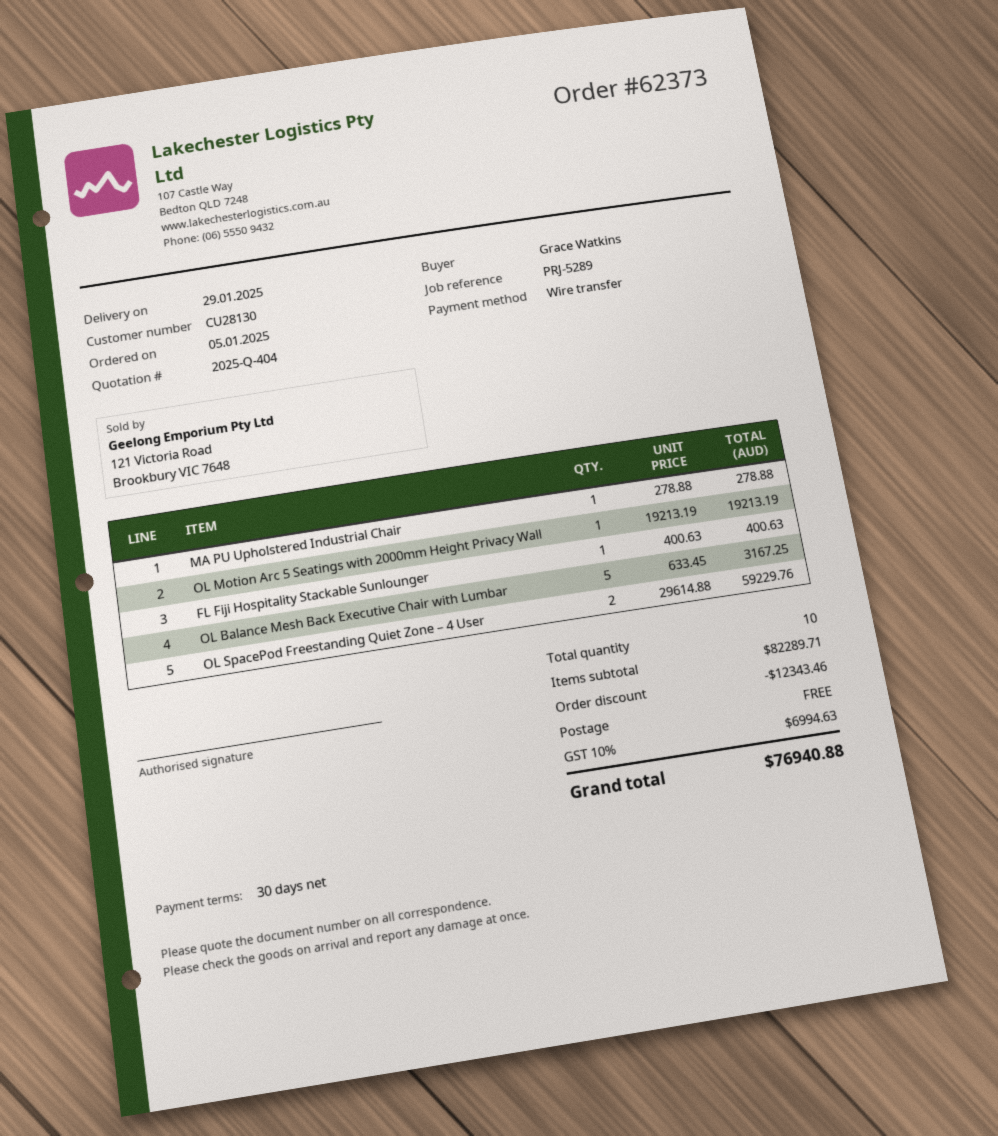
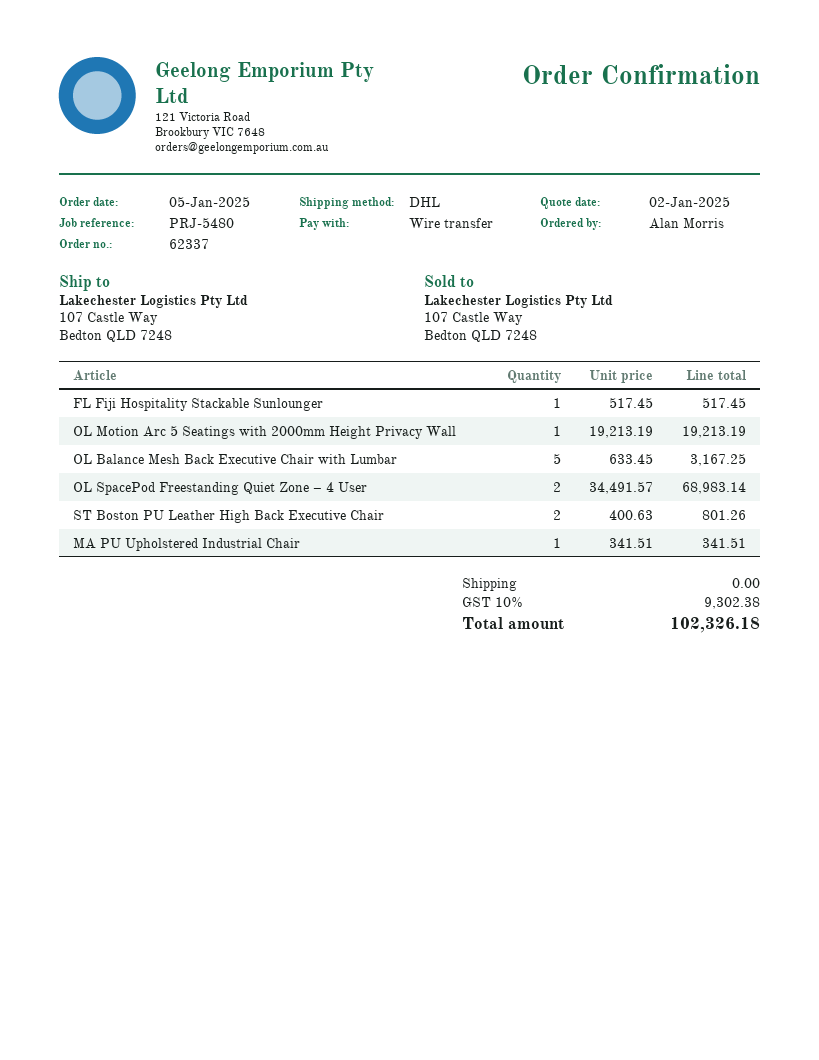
order number: 62373 -> 62337
reference: PRJ-5289 -> PRJ-5480
ordered by: Grace Watkins -> Alan Morris
MA PU Upholstered Industrial Chair: 1 x 278.88 = 278.88 -> 1 x 341.51 = 341.51
FL Fiji Hospitality Stackable Sunlounger: 1 x 400.63 = 400.63 -> 1 x 517.45 = 517.45
OL SpacePod Freestanding Quiet Zone – 4 User: 2 x 29614.88 = 59229.76 -> 2 x 34491.57 = 68983.14
ST Boston PU Leather High Back Executive Chair: none -> 2 x 400.63 = 801.26
discount: 12343.46 -> none
tax: 10% = 6994.63 -> 10% = 9302.38
total: 76940.88 -> 102326.18

